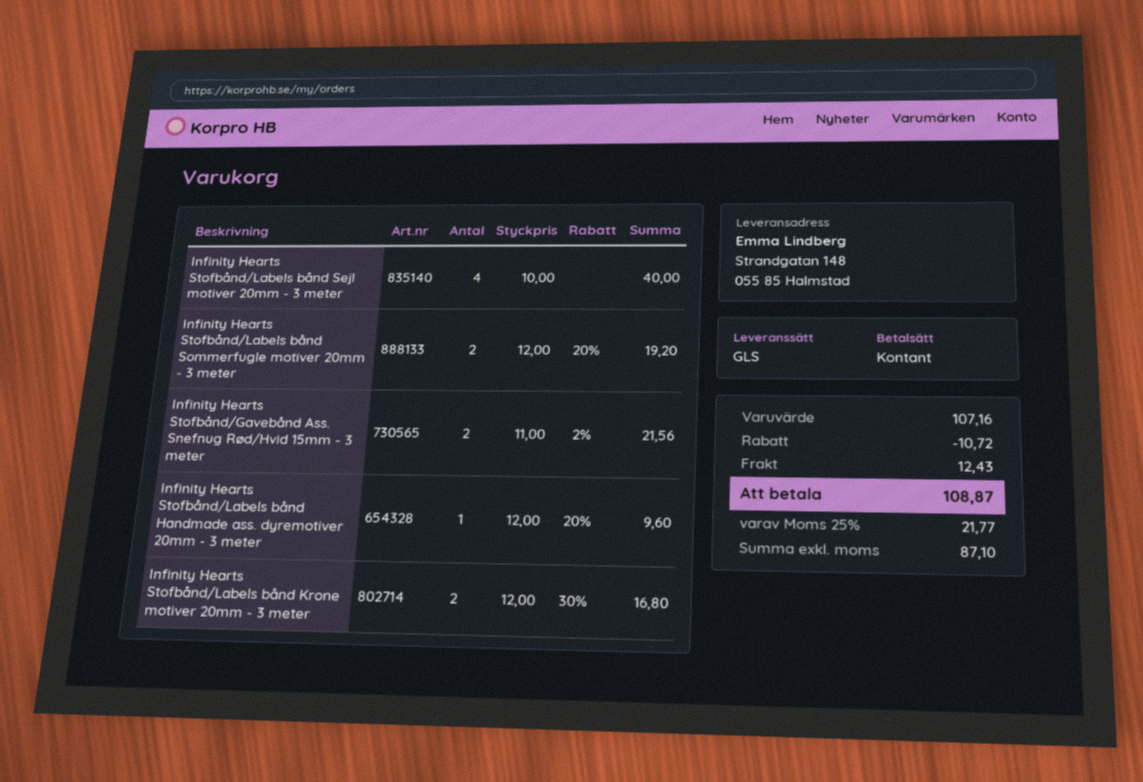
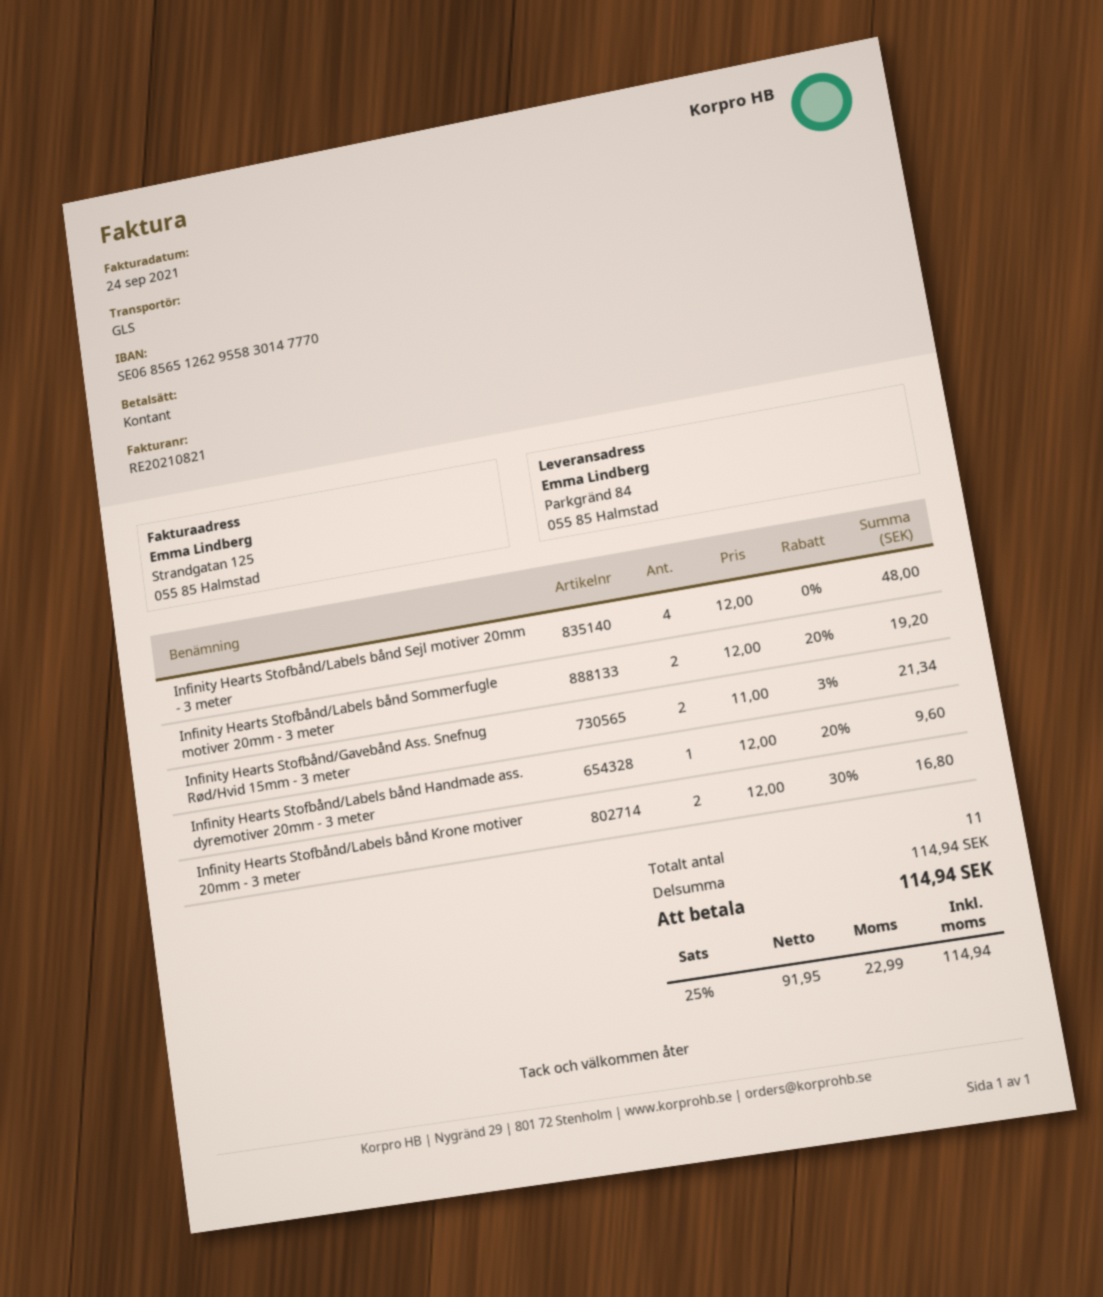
ship to: Strandgatan 148, 055 85 Halmstad -> Parkgränd 84, 055 85 Halmstad
Infinity Hearts Stofbånd/Labels bånd Sejl motiver 20mm - 3 meter: 4 x 10.00 = 40.00 -> 4 x 12.00 = 48.00
Infinity Hearts Stofbånd/Gavebånd Ass. Snefnug Rød/Hvid 15mm - 3 meter: 2 x 11.00 - 2% = 21.56 -> 2 x 11.00 - 3% = 21.34
subtotal: 107.16 -> 114.94
discount: 10.72 -> none
shipping: 12.43 -> none
net: 87.10 -> 91.95
tax: 25% = 21.77 -> 25% = 22.99
total: 108.87 -> 114.94

